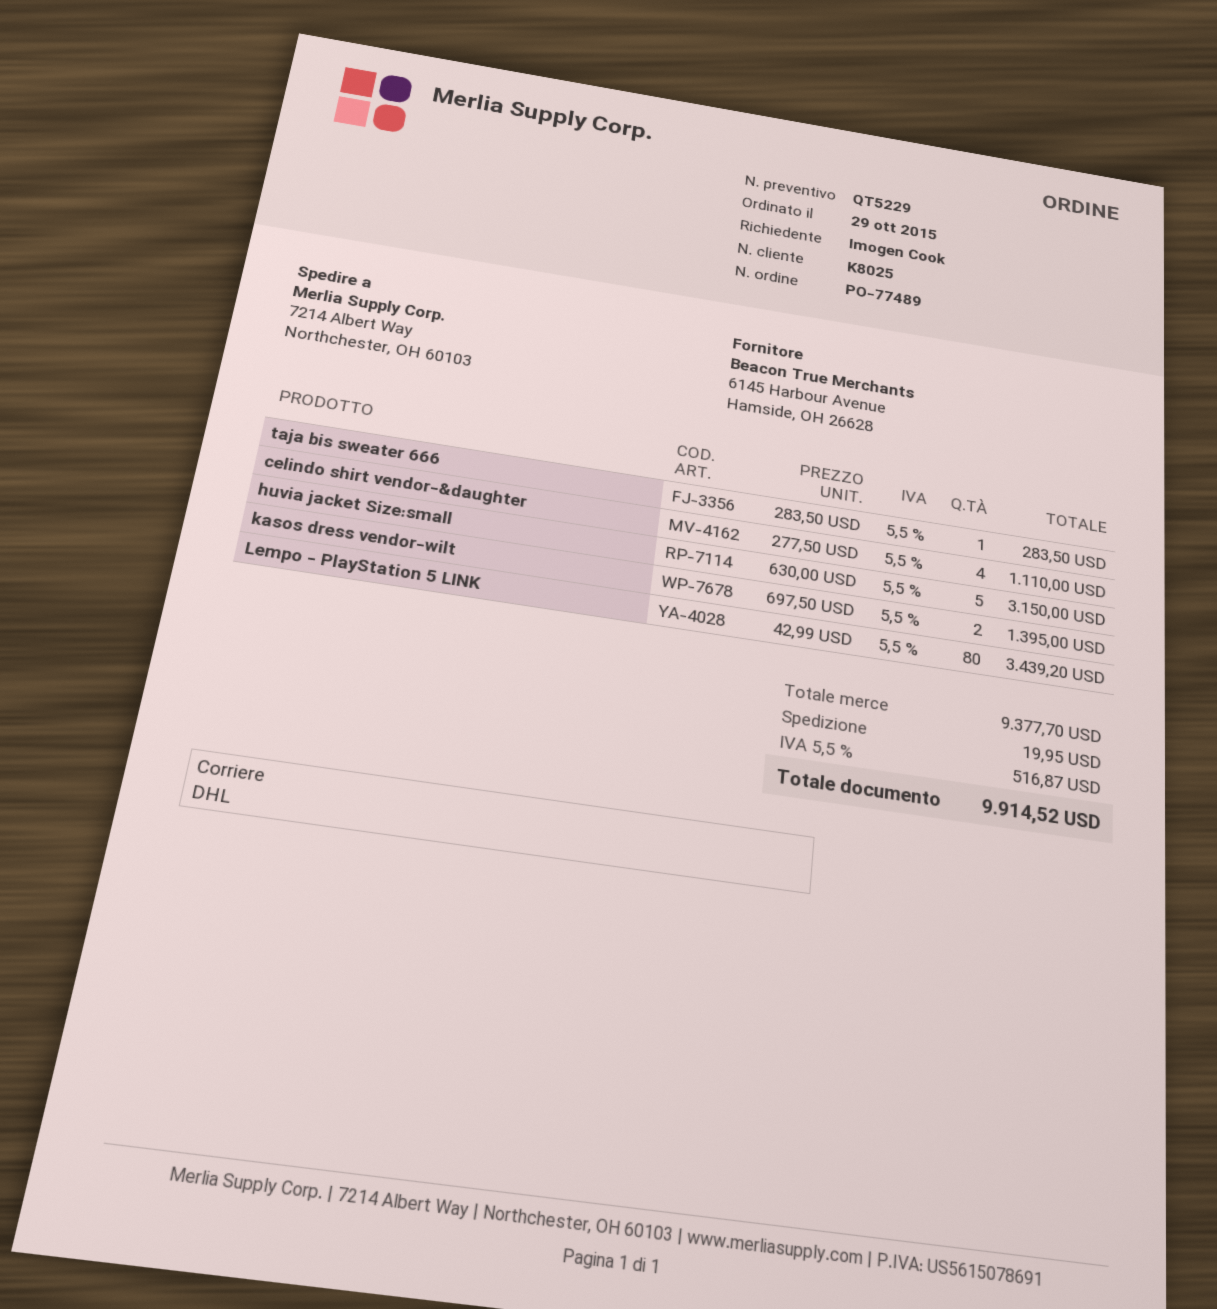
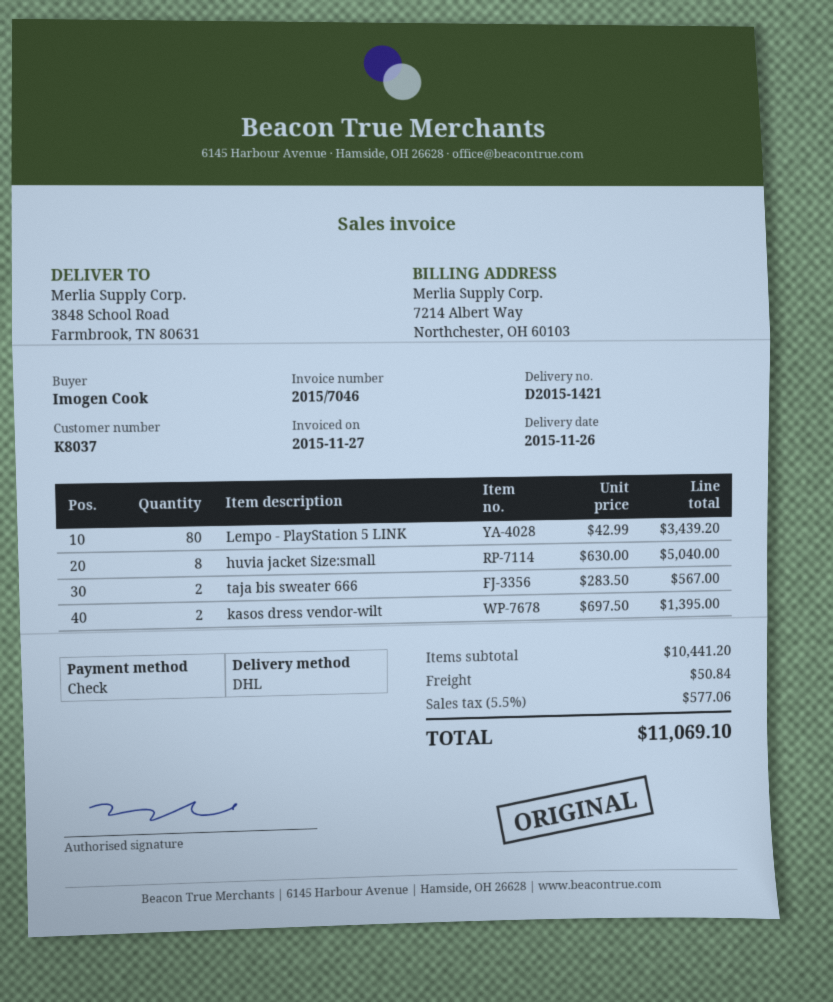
customer number: K8025 -> K8037
ship to: 7214 Albert Way, Northchester, OH 60103 -> 3848 School Road, Farmbrook, TN 80631
taja bis sweater 666: 1 x 283.50 = 283.50 -> 2 x 283.50 = 567.00
celindo shirt vendor-&daughter: 4 x 277.50 = 1110.00 -> none
huvia jacket Size:small: 5 x 630.00 = 3150.00 -> 8 x 630.00 = 5040.00
subtotal: 9377.70 -> 10441.20
shipping: 19.95 -> 50.84
tax: 5.5% = 516.87 -> 5.5% = 577.06
total: 9914.52 -> 11069.10

